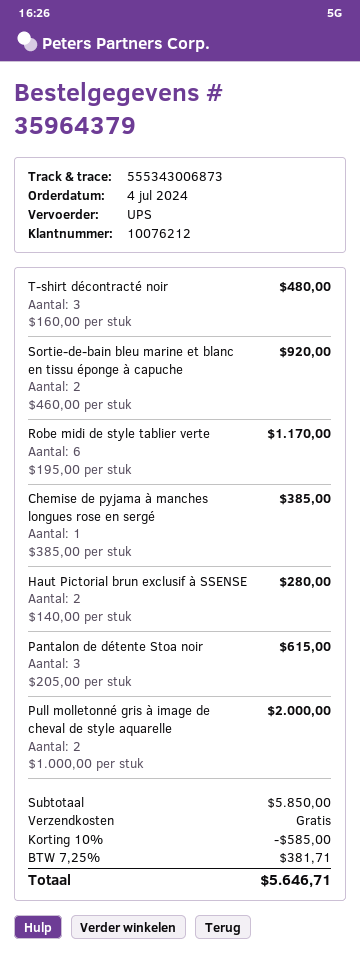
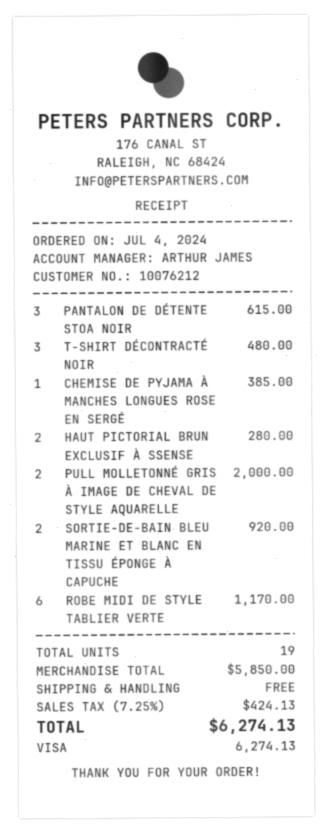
discount: 10% = 585.00 -> none
tax: 7.25% = 381.71 -> 7.25% = 424.13
total: 5646.71 -> 6274.13

